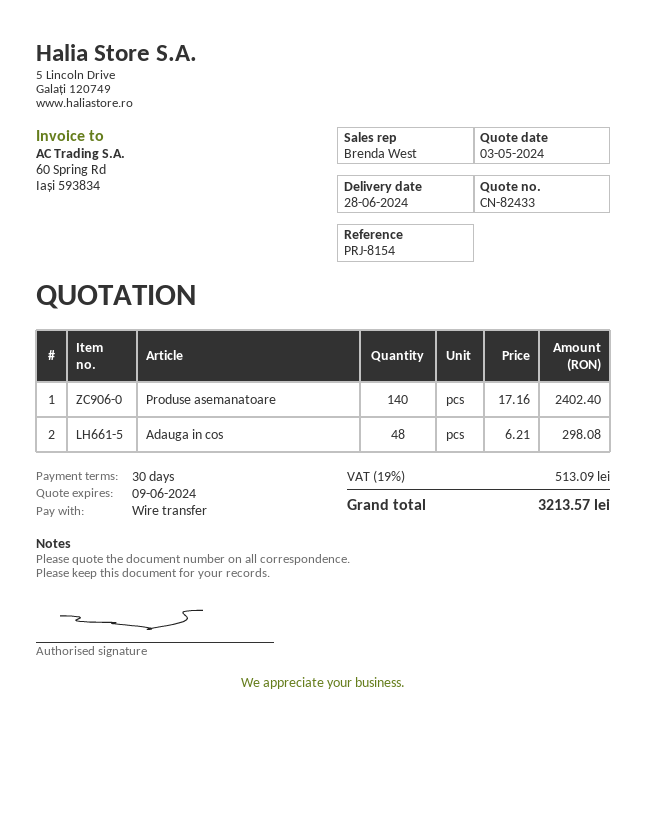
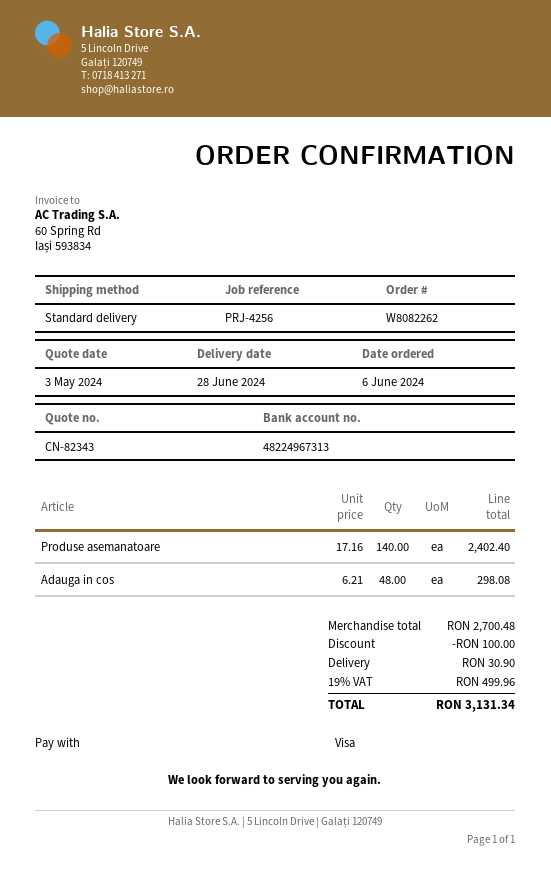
quote number: CN-82433 -> CN-82343
reference: PRJ-8154 -> PRJ-4256
payment method: bank transfer -> Visa
discount: none -> 100.00
shipping: none -> 30.90
tax: 19% = 513.09 -> 19% = 499.96
total: 3213.57 -> 3131.34

